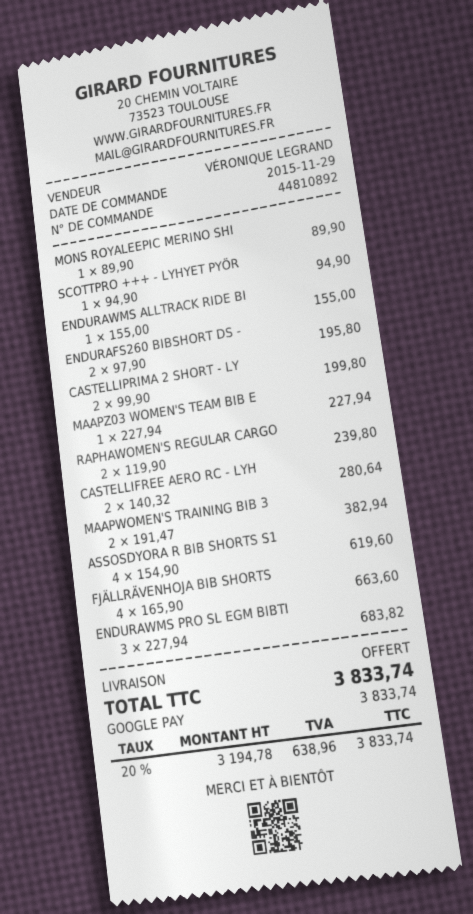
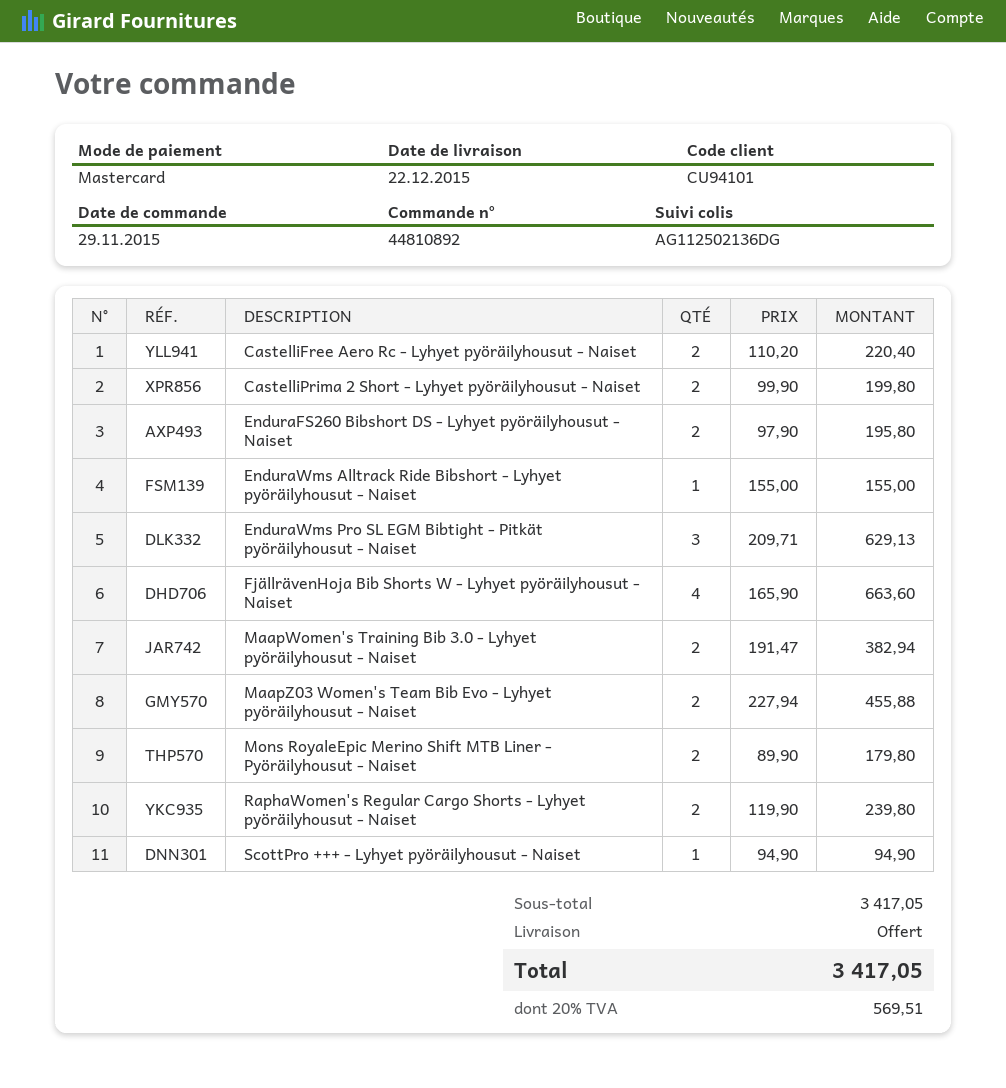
payment method: Google Pay -> Mastercard
MONS ROYALEEPIC MERINO SHI: 1 x 89.90 = 89.90 -> 2 x 89.90 = 179.80
MAAPZ03 WOMEN'S TEAM BIB E: 1 x 227.94 = 227.94 -> 2 x 227.94 = 455.88
CASTELLIFREE AERO RC - LYH: 2 x 140.32 = 280.64 -> 2 x 110.20 = 220.40
ASSOSDYORA R BIB SHORTS S1: 4 x 154.90 = 619.60 -> none
ENDURAWMS PRO SL EGM BIBTI: 3 x 227.94 = 683.82 -> 3 x 209.71 = 629.13
tax: 20% = 638.96 -> 20% = 569.51
total: 3833.74 -> 3417.05

